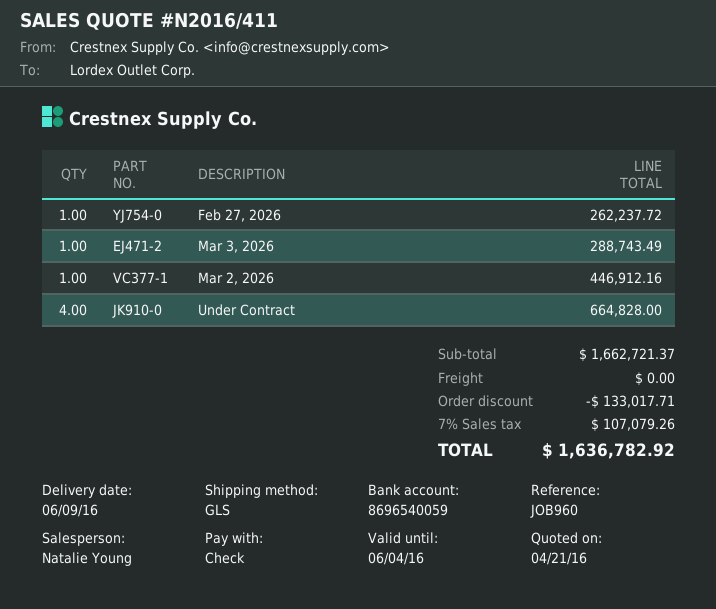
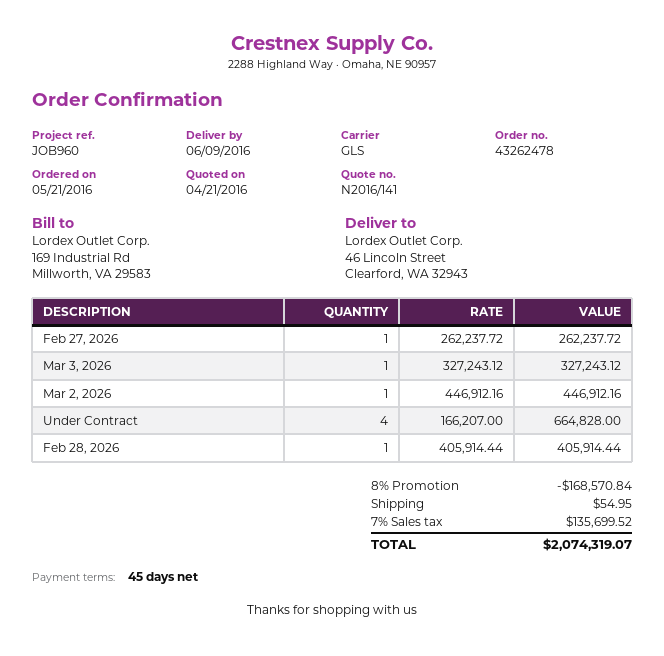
quote number: N2016/411 -> N2016/141
Mar 3, 2026: 1 for 288743.49 -> 1 for 327243.12
Feb 28, 2026: none -> 1 for 405914.44
discount: 133017.71 -> 168570.84
shipping: 0.00 -> 54.95
tax: 7% = 107079.26 -> 7% = 135699.52
total: 1636782.92 -> 2074319.07

